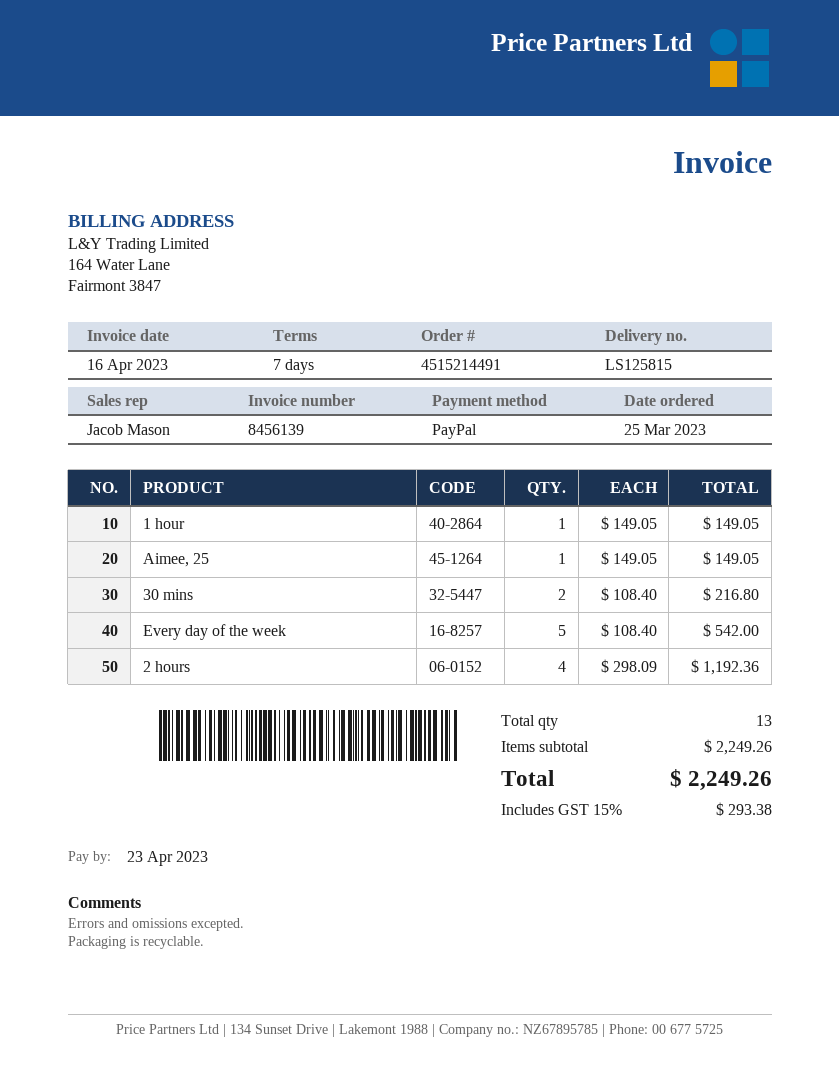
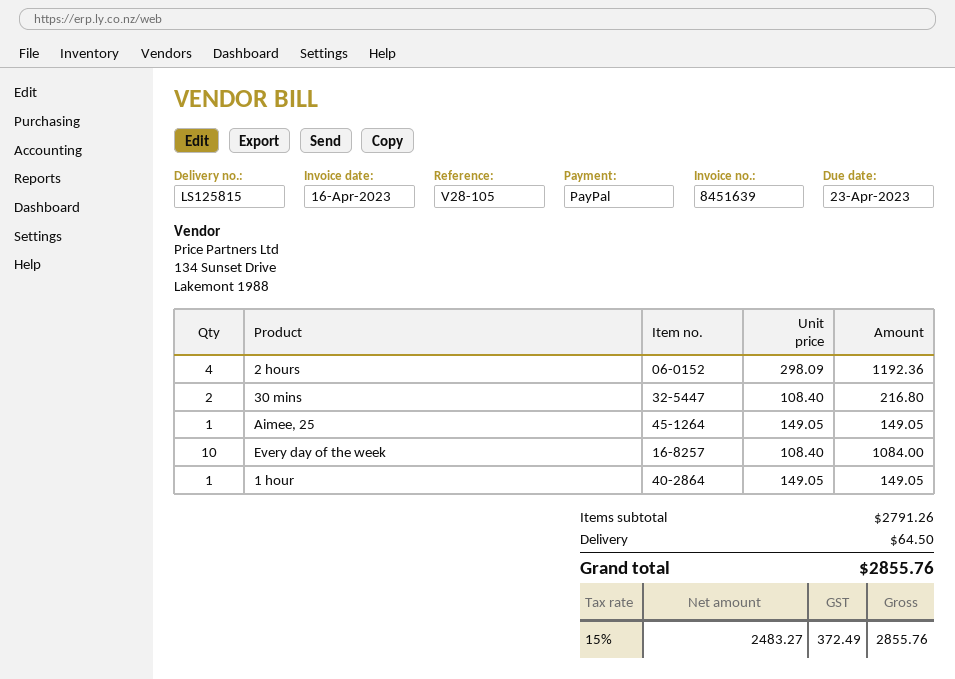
invoice number: 8456139 -> 8451639
Every day of the week: 5 x 108.40 = 542.00 -> 10 x 108.40 = 1084.00
subtotal: 2249.26 -> 2791.26
shipping: none -> 64.50
tax: 15% = 293.38 -> 15% = 372.49
total: 2249.26 -> 2855.76

